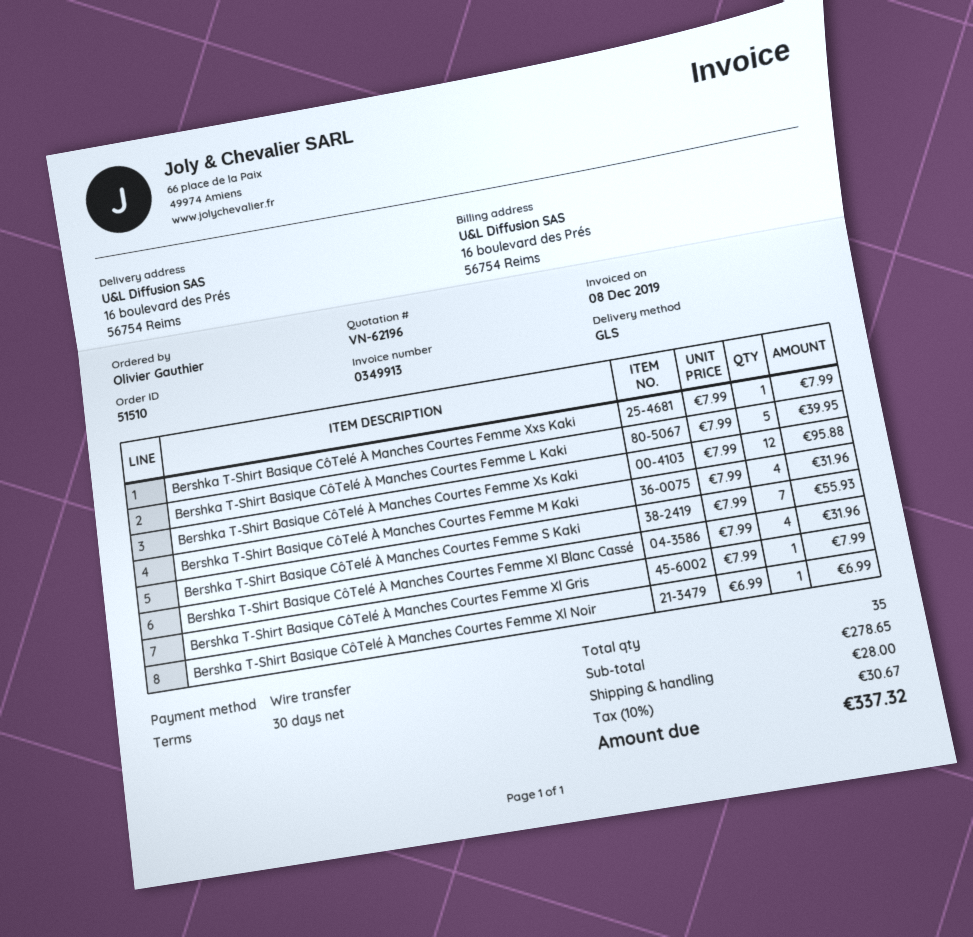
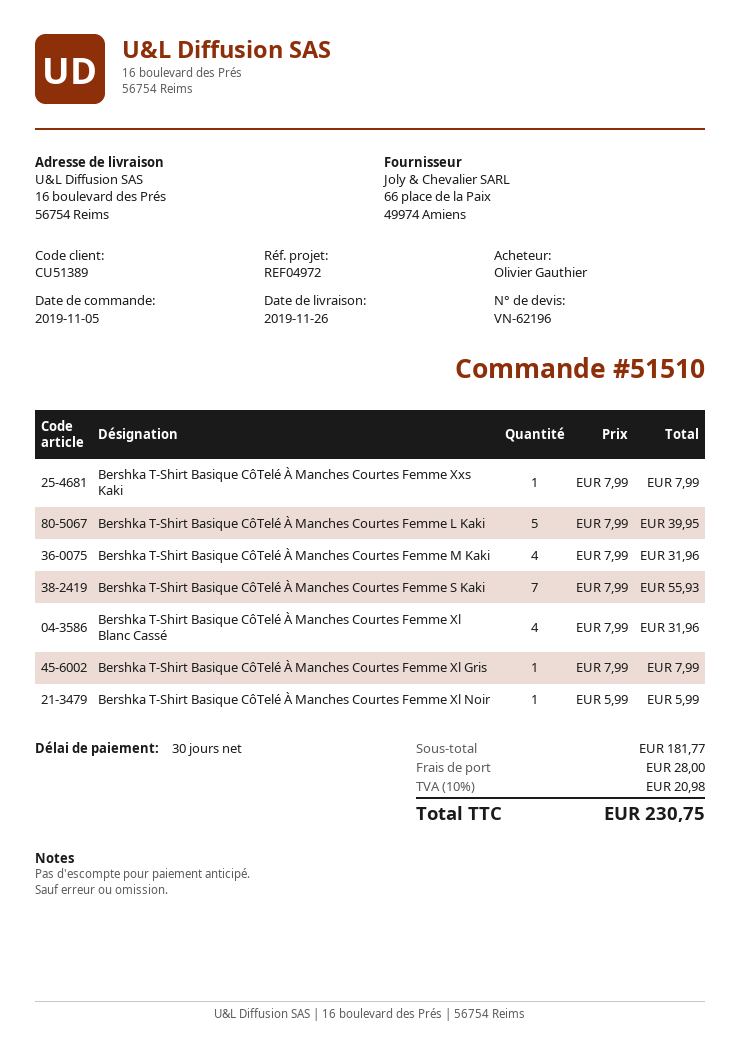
Bershka T-Shirt Basique CôTelé À Manches Courtes Femme Xs Kaki: 12 x 7.99 = 95.88 -> none
Bershka T-Shirt Basique CôTelé À Manches Courtes Femme Xl Noir: 1 x 6.99 = 6.99 -> 1 x 5.99 = 5.99
subtotal: 278.65 -> 181.77
tax: 10% = 30.67 -> 10% = 20.98
total: 337.32 -> 230.75

